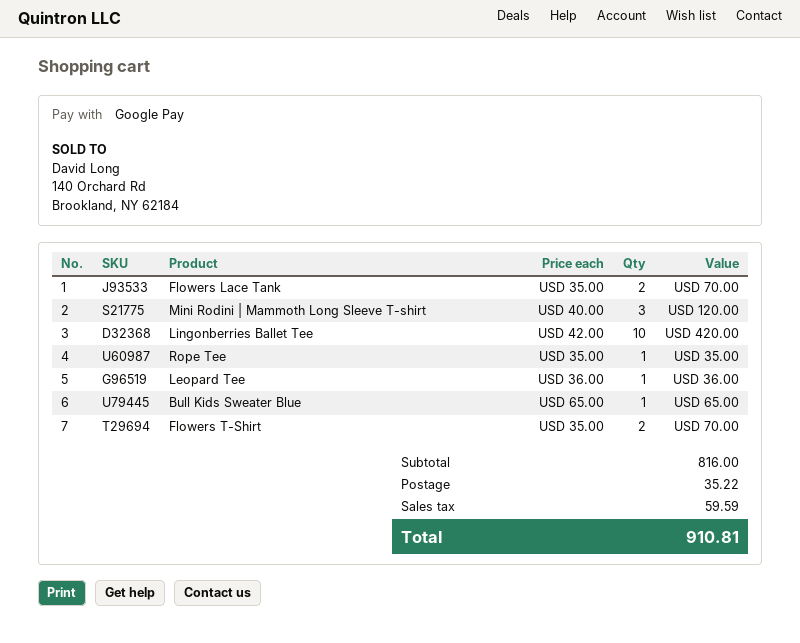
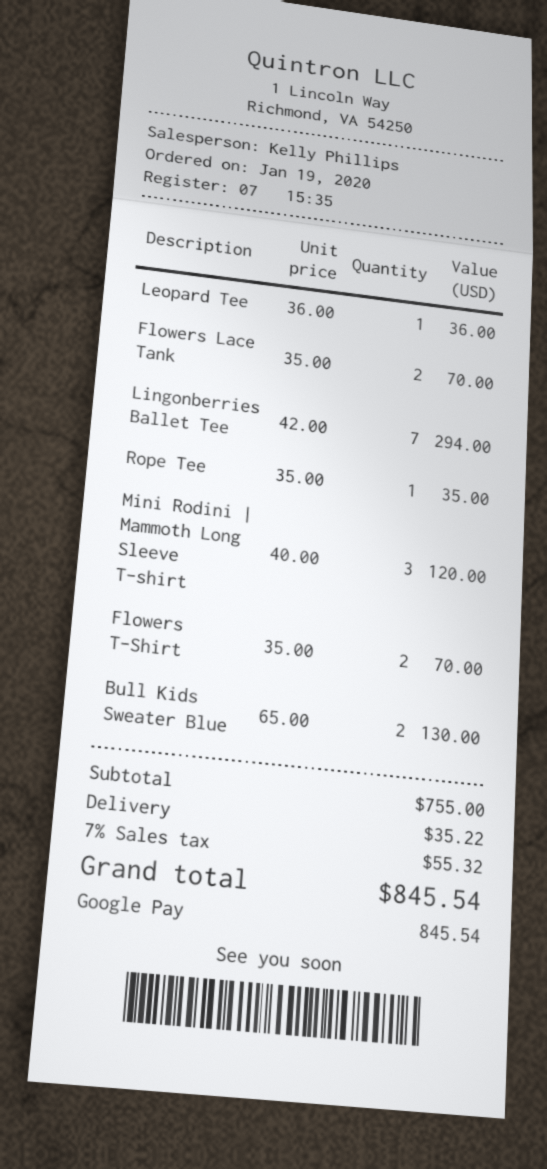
Lingonberries Ballet Tee: 10 x 42.00 = 420.00 -> 7 x 42.00 = 294.00
Bull Kids Sweater Blue: 1 x 65.00 = 65.00 -> 2 x 65.00 = 130.00
subtotal: 816.00 -> 755.00
tax: 59.59 -> 55.32
total: 910.81 -> 845.54

